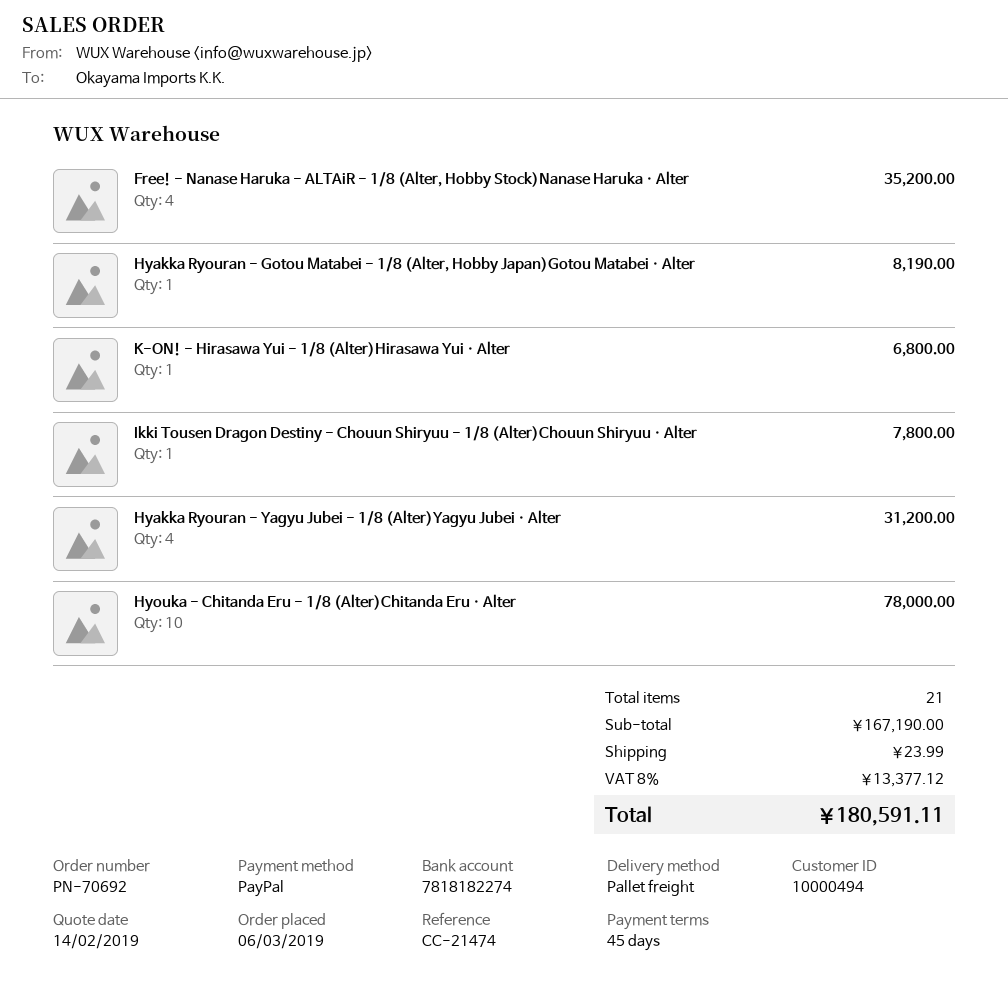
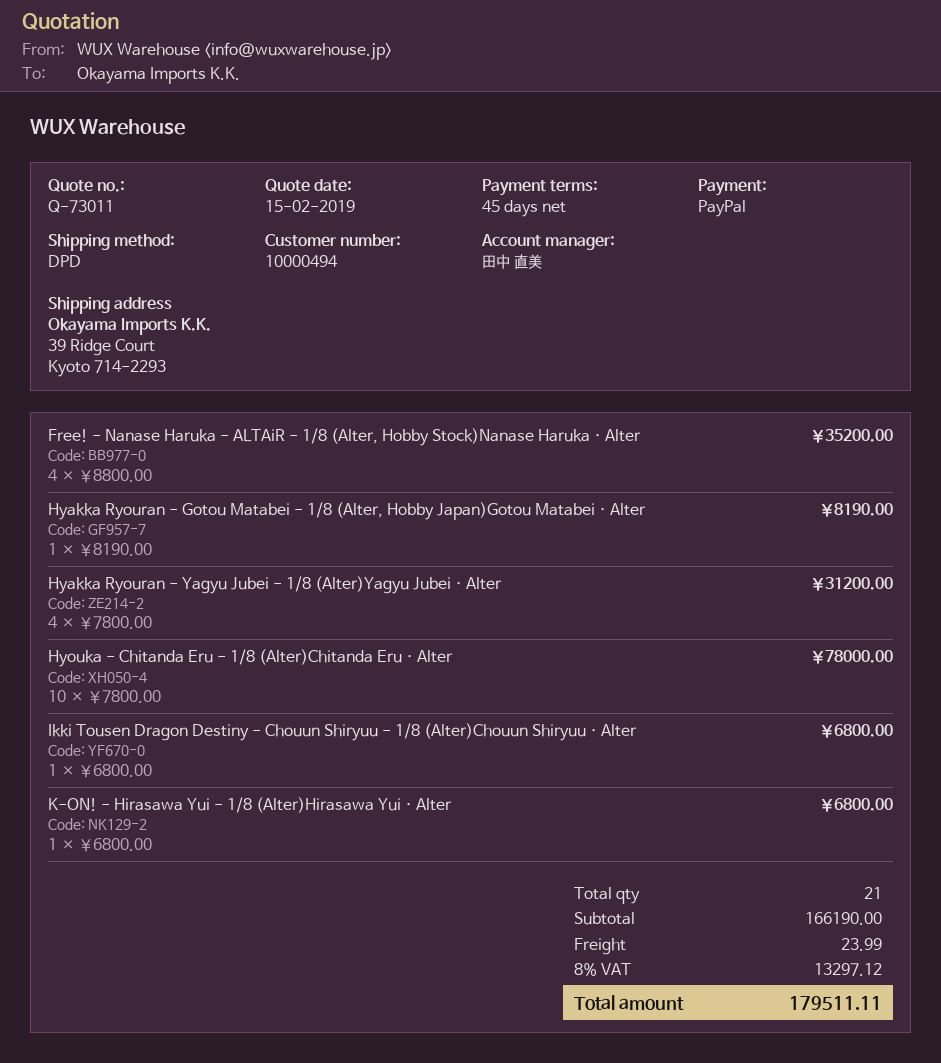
quote date: 2019-02-14 -> 2019-02-15
shipping method: pallet freight -> DPD
Ikki Tousen Dragon Destiny - Chouun Shiryuu - 1/8 (Alter)Chouun Shiryuu · Alter: 1 for 7800.00 -> 1 for 6800.00
subtotal: 167190.00 -> 166190.00
tax: 8% = 13377.12 -> 8% = 13297.12
total: 180591.11 -> 179511.11

